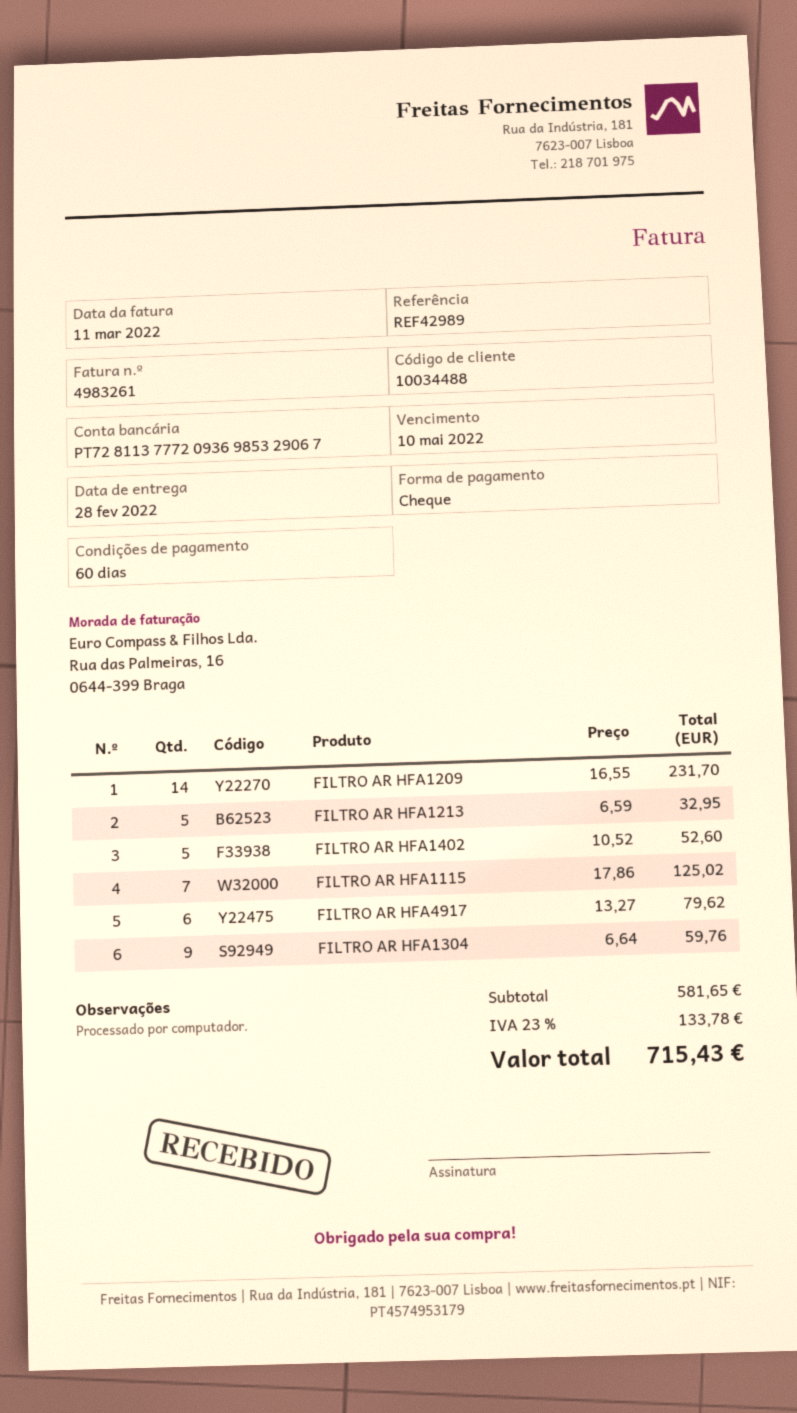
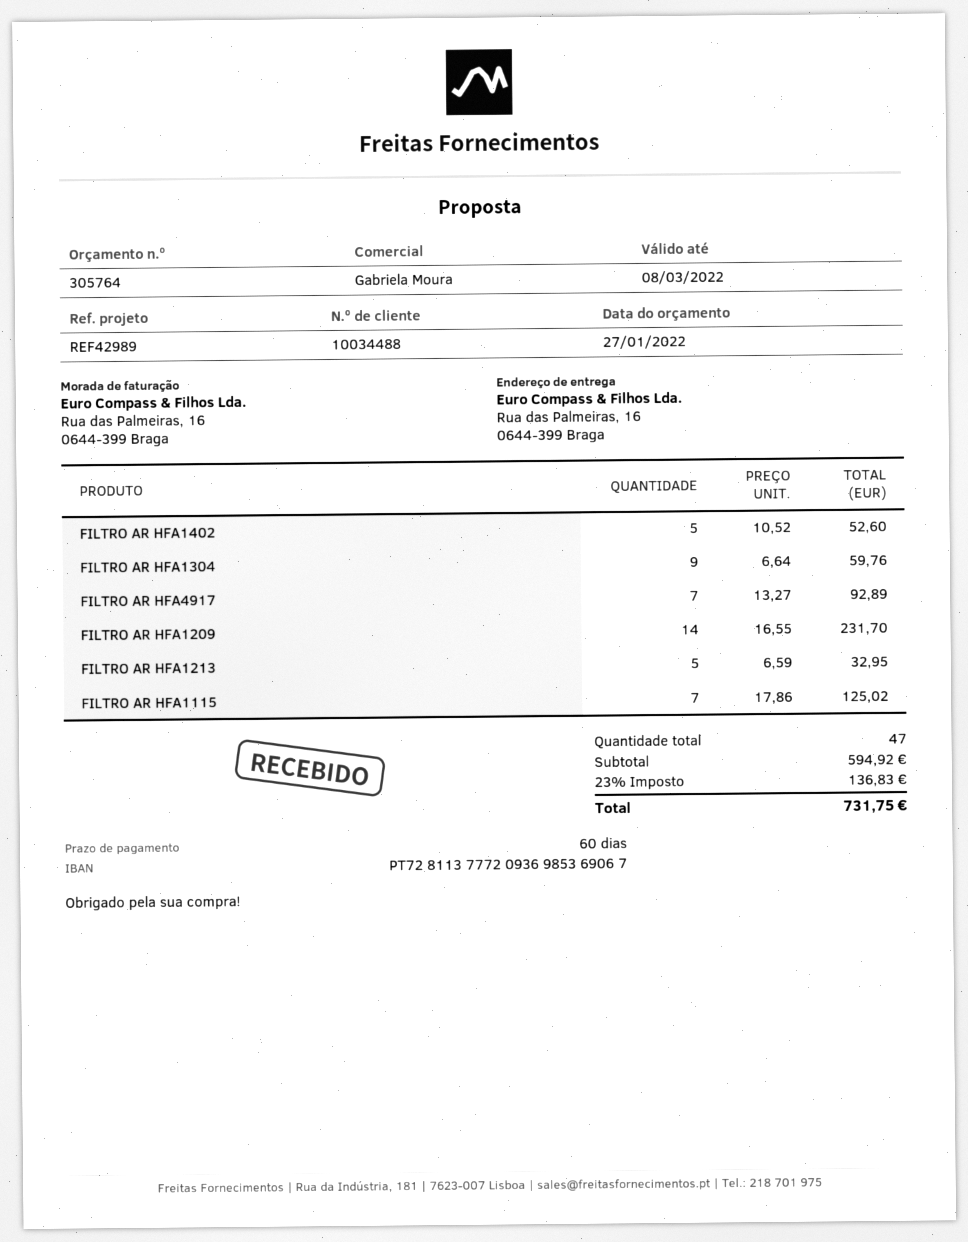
bank account: PT72811377720936985329067 -> PT72811377720936985369067
FILTRO AR HFA4917: 6 x 13.27 = 79.62 -> 7 x 13.27 = 92.89
subtotal: 581.65 -> 594.92
tax: 23% = 133.78 -> 23% = 136.83
total: 715.43 -> 731.75

